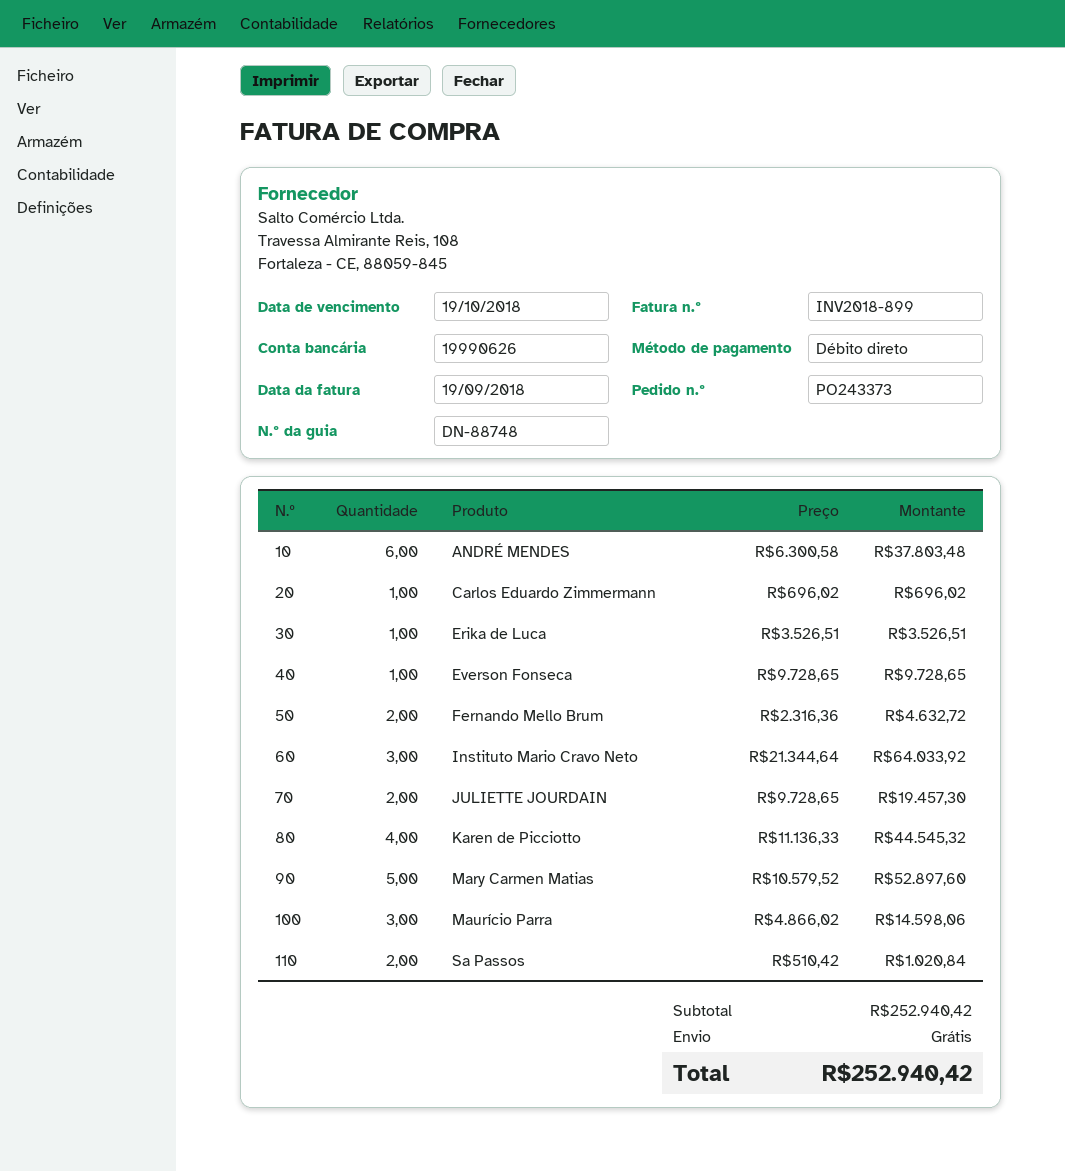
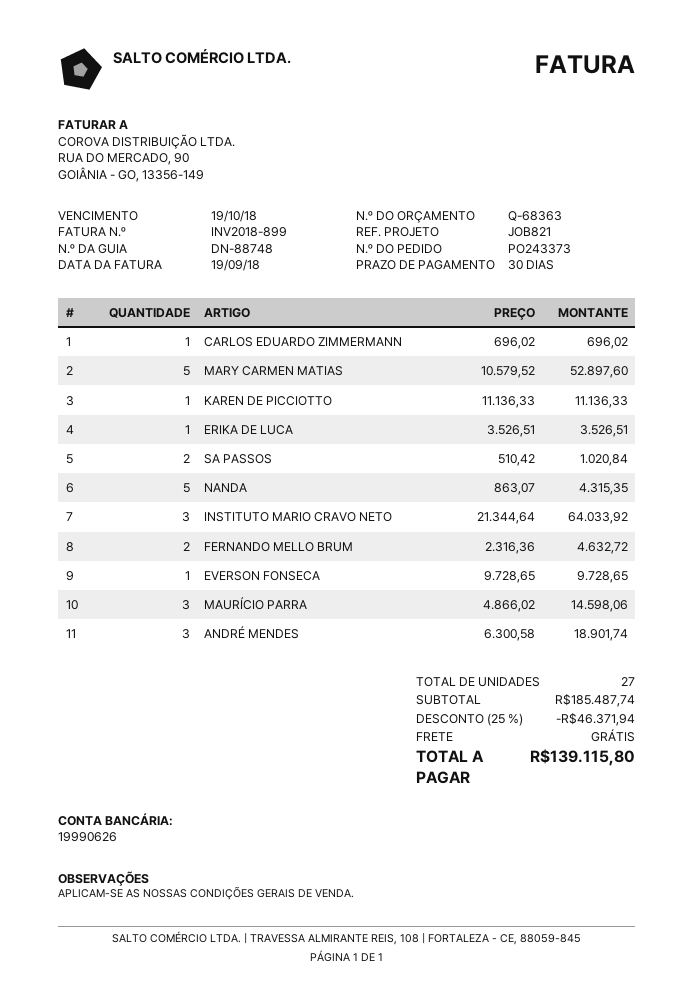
ANDRÉ MENDES: 6 x 6300.58 = 37803.48 -> 3 x 6300.58 = 18901.74
JULIETTE JOURDAIN: 2 x 9728.65 = 19457.30 -> none
Karen de Picciotto: 4 x 11136.33 = 44545.32 -> 1 x 11136.33 = 11136.33
NANDA: none -> 5 x 863.07 = 4315.35
subtotal: 252940.42 -> 185487.74
discount: none -> 25% = 46371.94
total: 252940.42 -> 139115.80

